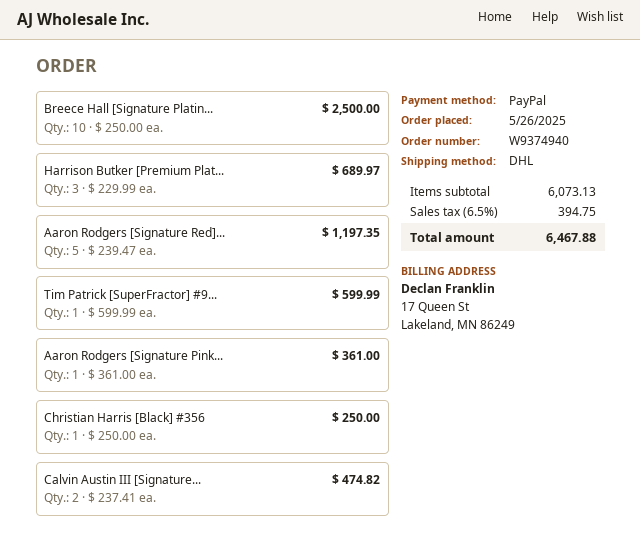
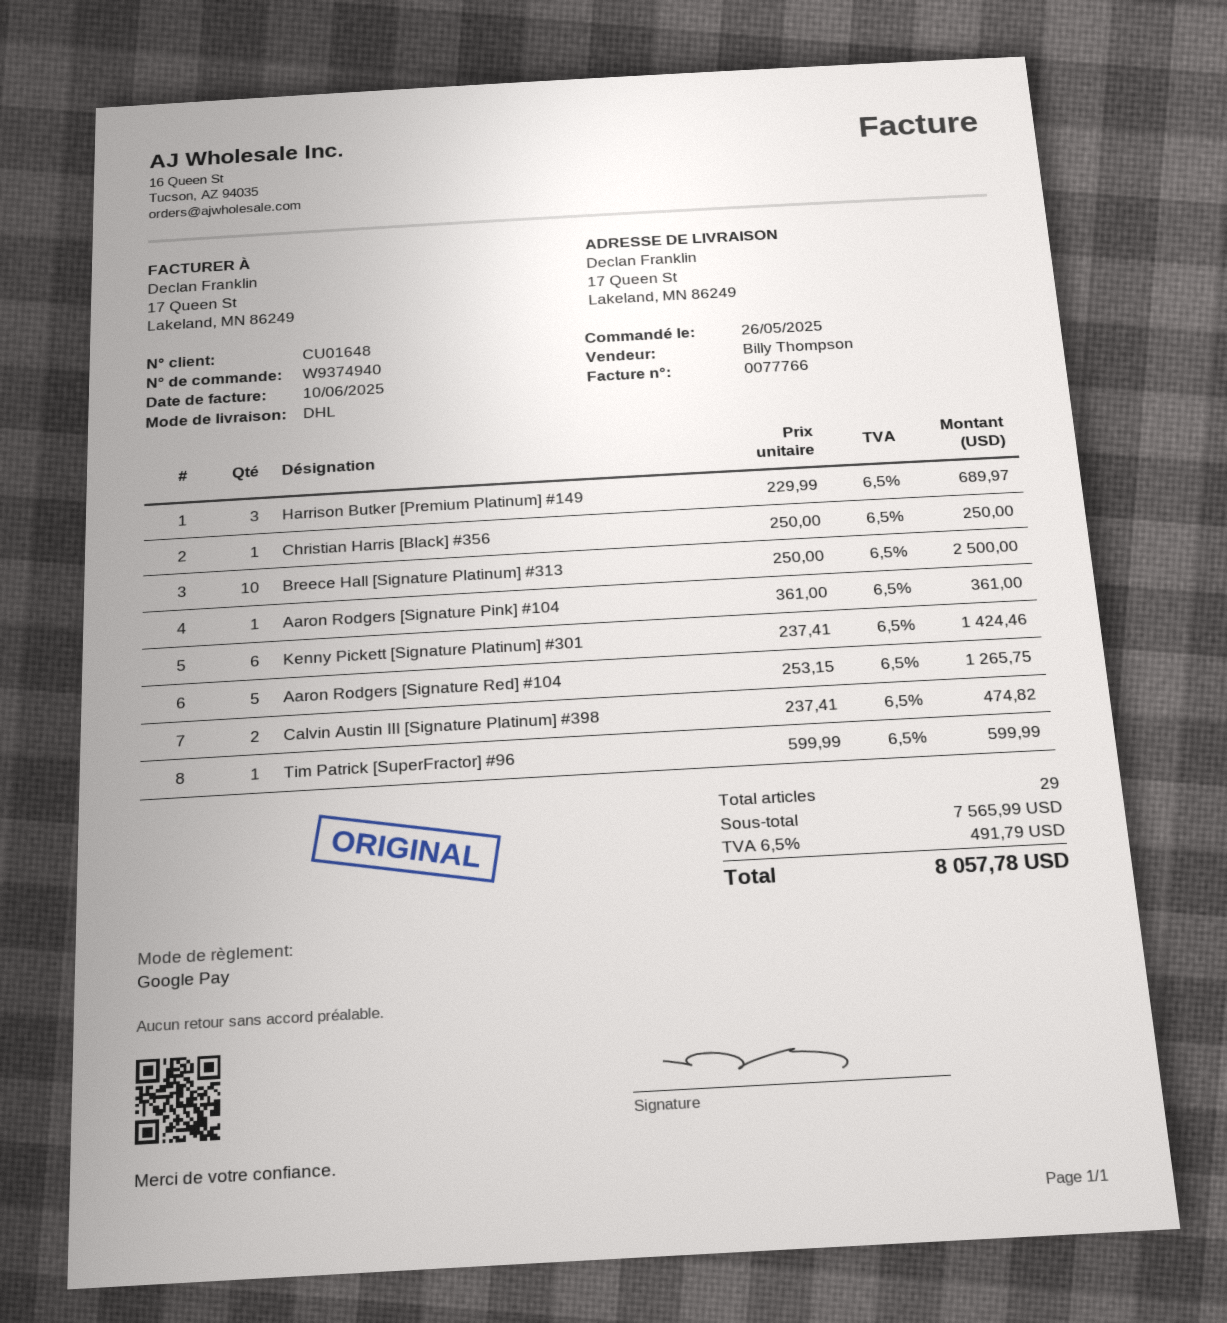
payment method: PayPal -> Google Pay
Aaron Rodgers [Signature Red]...: 5 x 239.47 = 1197.35 -> 5 x 253.15 = 1265.75
Kenny Pickett [Signature Platinum] #301: none -> 6 x 237.41 = 1424.46
subtotal: 6073.13 -> 7565.99
tax: 6.5% = 394.75 -> 6.5% = 491.79
total: 6467.88 -> 8057.78

